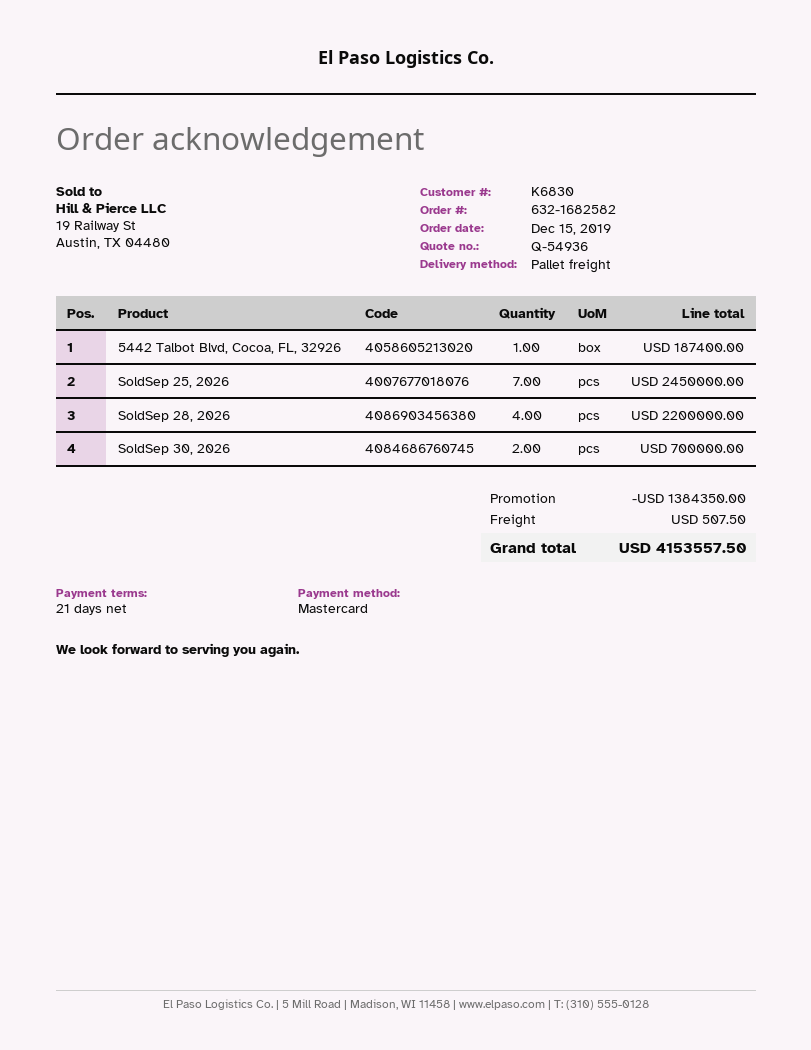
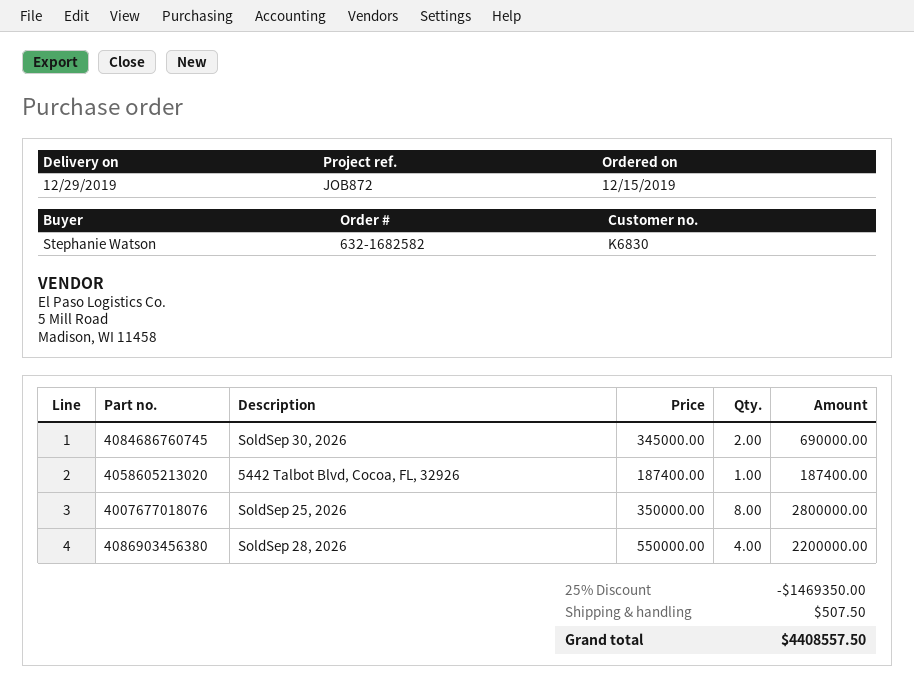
SoldSep 25, 2026: 7 for 2450000.00 -> 8 for 2800000.00
SoldSep 30, 2026: 2 for 700000.00 -> 2 for 690000.00
discount: 1384350.00 -> 1469350.00
total: 4153557.50 -> 4408557.50

